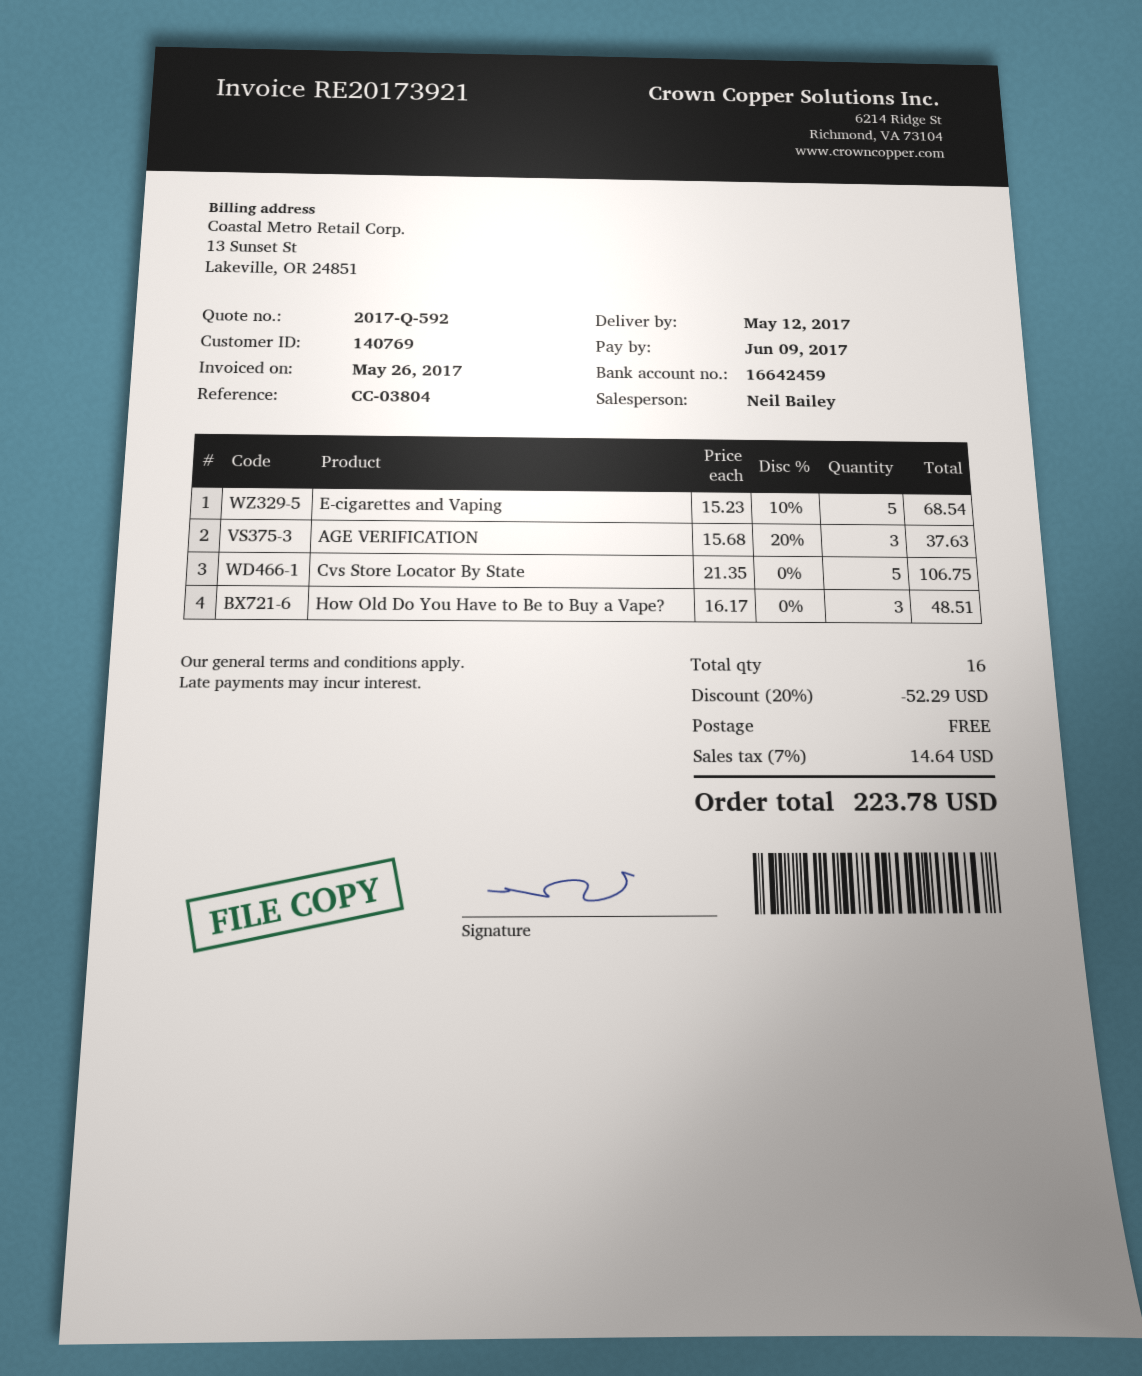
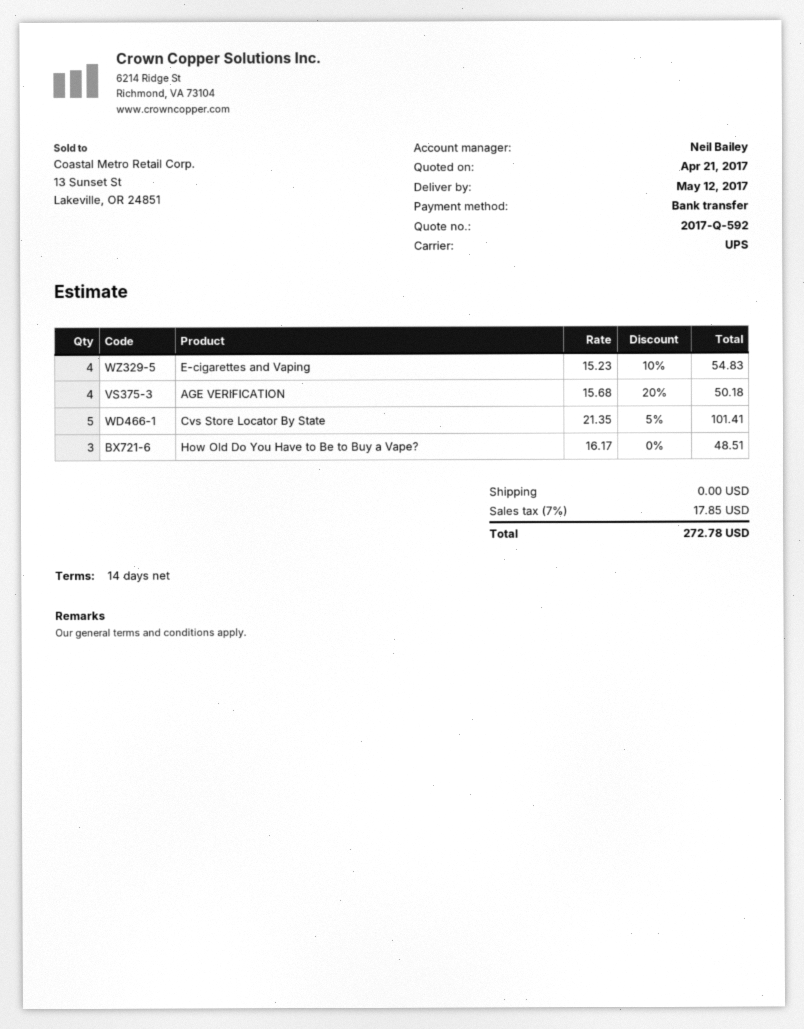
E-cigarettes and Vaping: 5 x 15.23 - 10% = 68.54 -> 4 x 15.23 - 10% = 54.83
AGE VERIFICATION: 3 x 15.68 - 20% = 37.63 -> 4 x 15.68 - 20% = 50.18
Cvs Store Locator By State: 5 x 21.35 = 106.75 -> 5 x 21.35 - 5% = 101.41
discount: 20% = 52.29 -> none
tax: 7% = 14.64 -> 7% = 17.85
total: 223.78 -> 272.78

